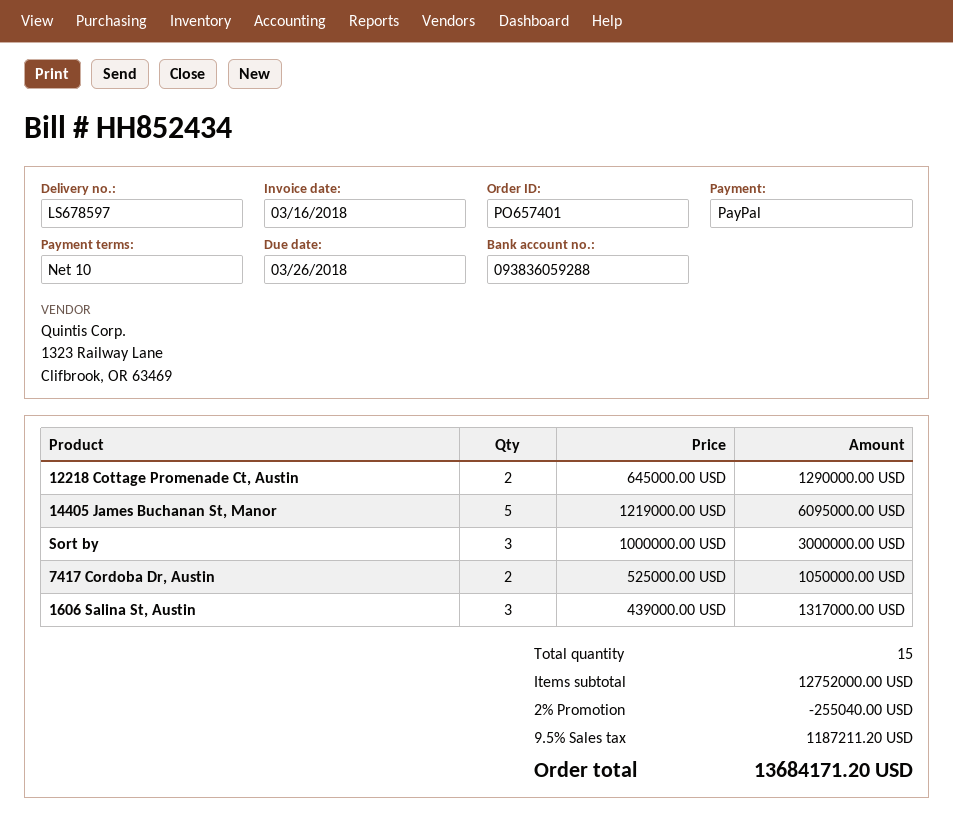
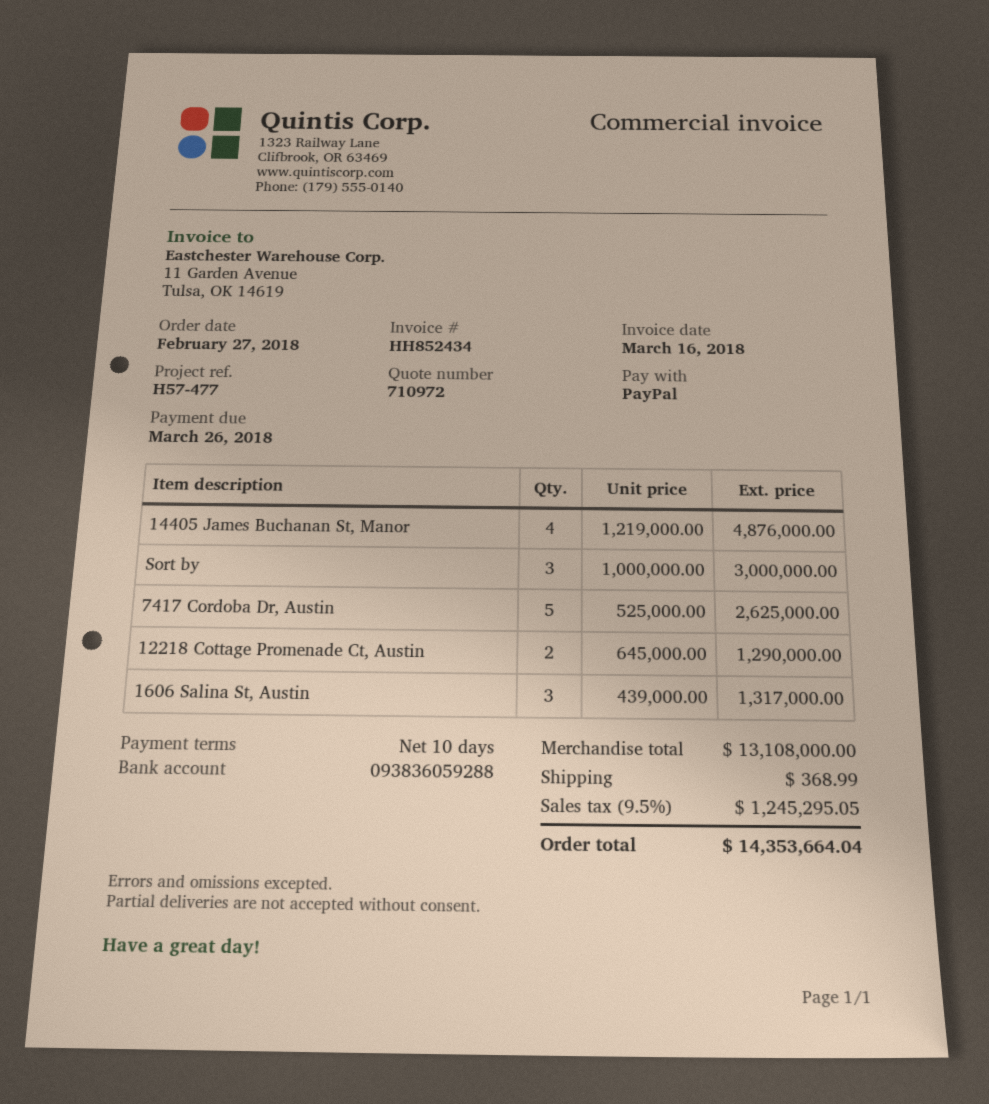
14405 James Buchanan St, Manor: 5 x 1219000.00 = 6095000.00 -> 4 x 1219000.00 = 4876000.00
7417 Cordoba Dr, Austin: 2 x 525000.00 = 1050000.00 -> 5 x 525000.00 = 2625000.00
subtotal: 12752000.00 -> 13108000.00
discount: 2% = 255040.00 -> none
shipping: none -> 368.99
tax: 9.5% = 1187211.20 -> 9.5% = 1245295.05
total: 13684171.20 -> 14353664.04

